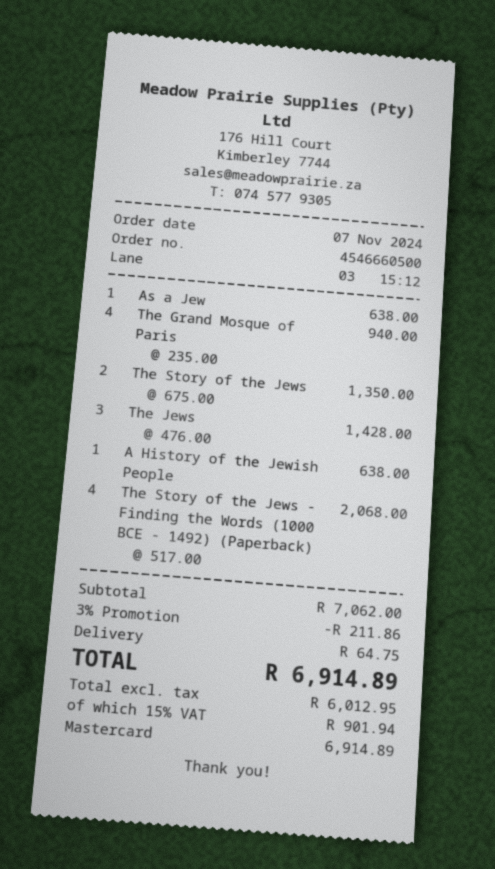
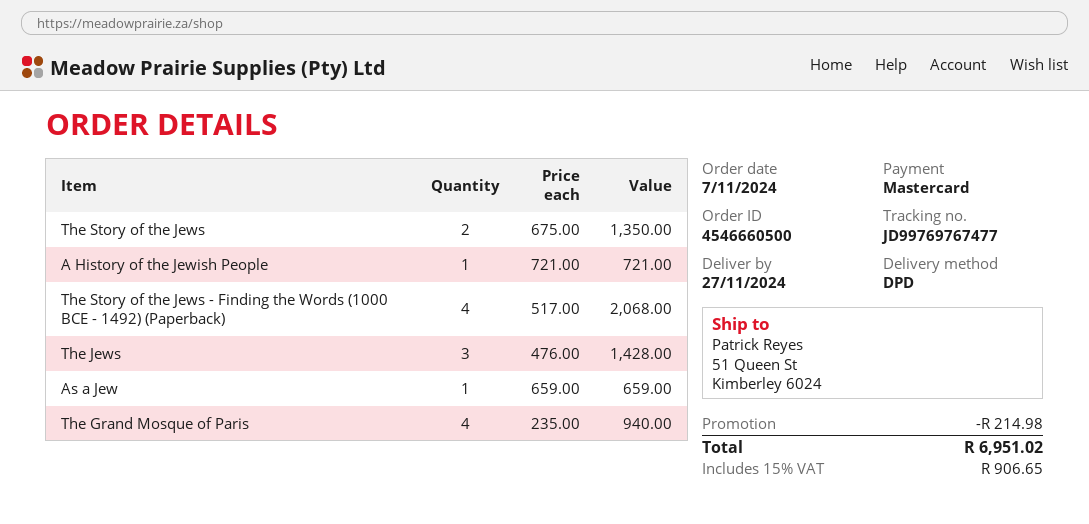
As a Jew: 1 x 638.00 = 638.00 -> 1 x 659.00 = 659.00
A History of the Jewish People: 1 x 638.00 = 638.00 -> 1 x 721.00 = 721.00
discount: 211.86 -> 214.98
shipping: 64.75 -> none
tax: 15% = 901.94 -> 15% = 906.65
total: 6914.89 -> 6951.02

